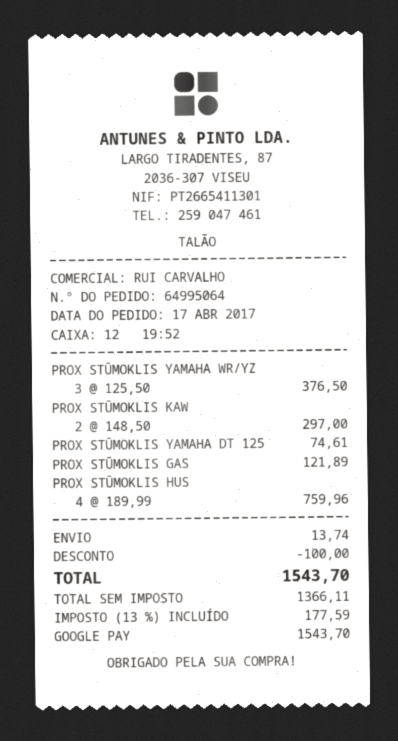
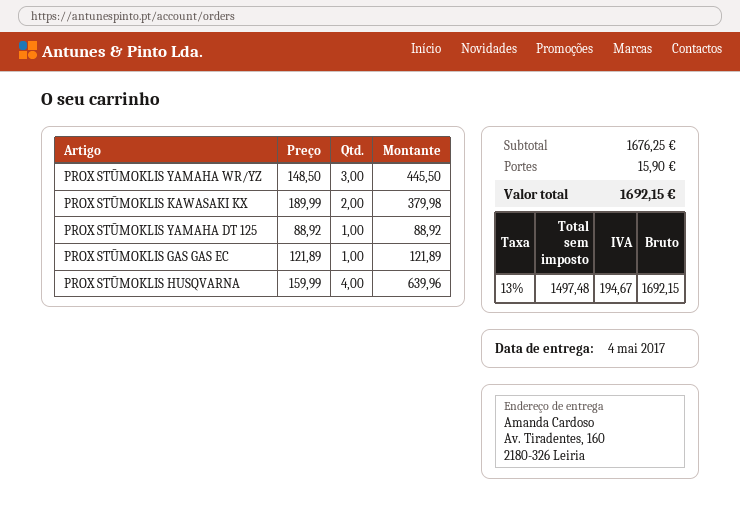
PROX STŪMOKLIS YAMAHA WR/YZ: 3 x 125.50 = 376.50 -> 3 x 148.50 = 445.50
PROX STŪMOKLIS KAW: 2 x 148.50 = 297.00 -> 2 x 189.99 = 379.98
PROX STŪMOKLIS YAMAHA DT 125: 1 x 74.61 = 74.61 -> 1 x 88.92 = 88.92
PROX STŪMOKLIS HUS: 4 x 189.99 = 759.96 -> 4 x 159.99 = 639.96
discount: 100.00 -> none
shipping: 13.74 -> 15.90
net: 1366.11 -> 1497.48
tax: 13% = 177.59 -> 13% = 194.67
total: 1543.70 -> 1692.15

